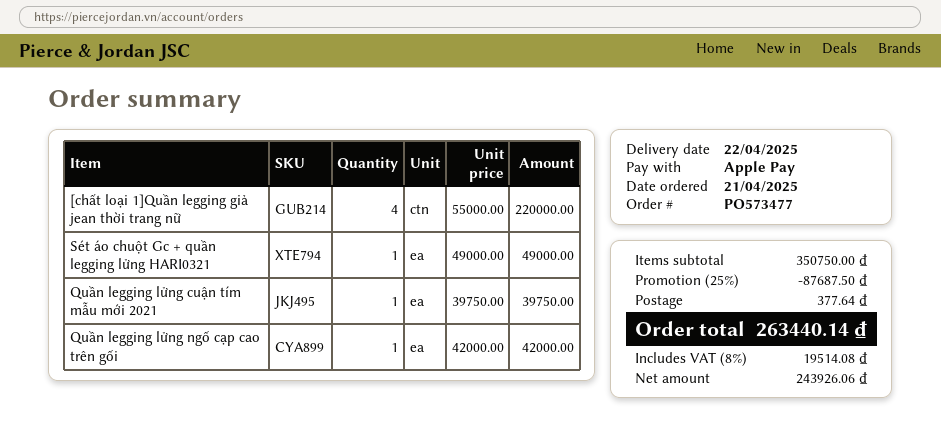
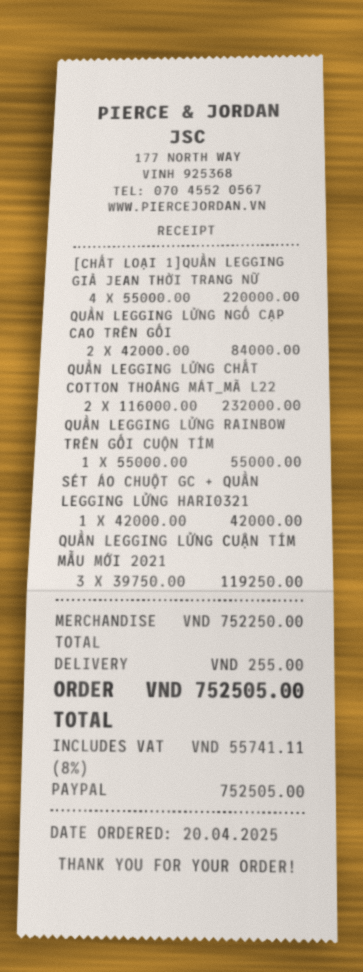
order date: 2025-04-21 -> 2025-04-20
payment method: Apple Pay -> PayPal
Sét áo chuột Gc + quần legging lửng HARI0321: 1 x 49000.00 = 49000.00 -> 1 x 42000.00 = 42000.00
Quần legging lửng cuận tím mẫu mới 2021: 1 x 39750.00 = 39750.00 -> 3 x 39750.00 = 119250.00
Quần legging lửng ngố cạp cao trên gối: 1 x 42000.00 = 42000.00 -> 2 x 42000.00 = 84000.00
QUẦN LEGGING LỬNG CHẤT COTTON THOÁNG MÁT_MÃ L22: none -> 2 x 116000.00 = 232000.00
QUẦN LEGGING LỬNG RAINBOW TRÊN GỐI CUỘN TÍM: none -> 1 x 55000.00 = 55000.00
subtotal: 350750.00 -> 752250.00
discount: 25% = 87687.50 -> none
shipping: 377.64 -> 255.00
tax: 8% = 19514.08 -> 8% = 55741.11
total: 263440.14 -> 752505.00

